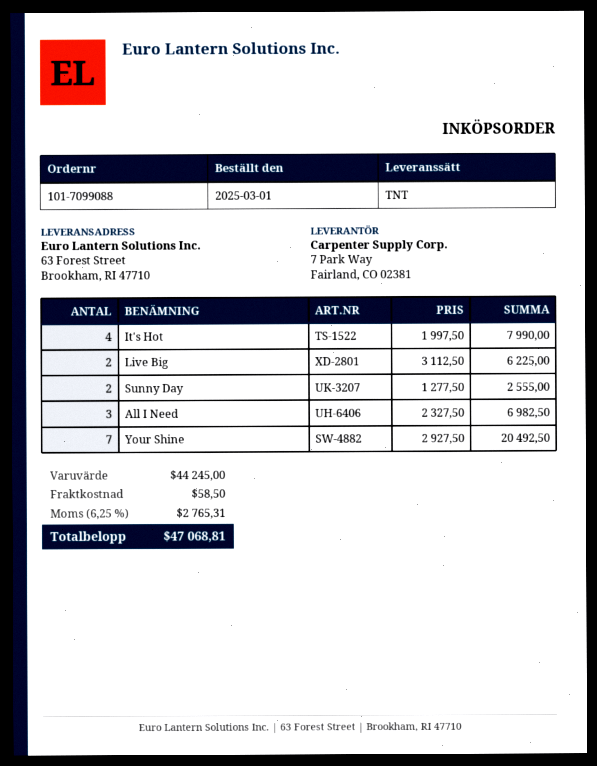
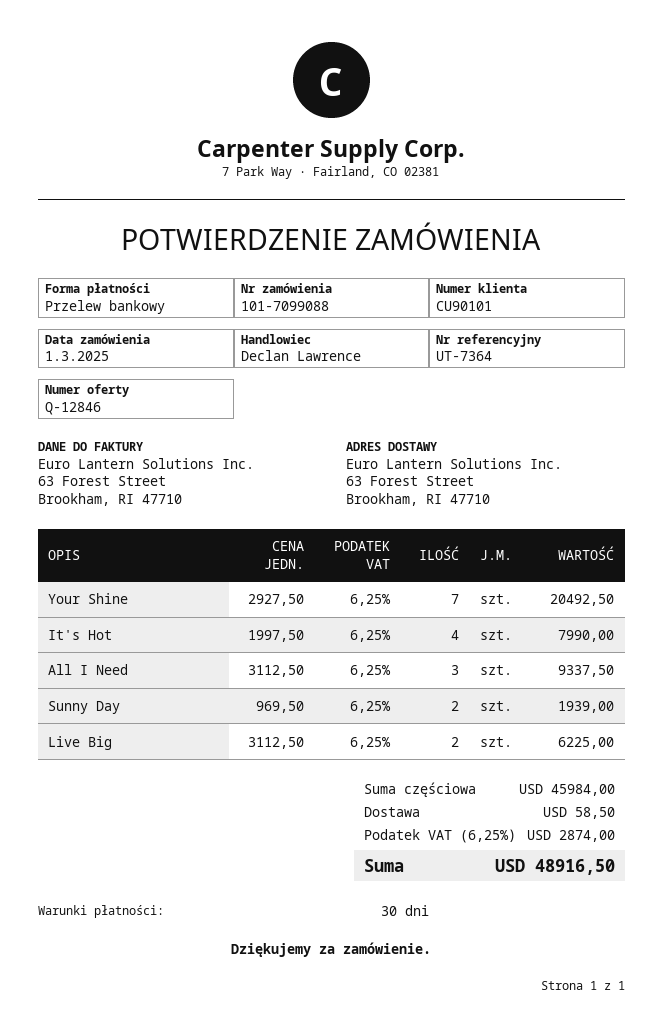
Sunny Day: 2 x 1277.50 = 2555.00 -> 2 x 969.50 = 1939.00
All I Need: 3 x 2327.50 = 6982.50 -> 3 x 3112.50 = 9337.50
subtotal: 44245.00 -> 45984.00
tax: 6.25% = 2765.31 -> 6.25% = 2874.00
total: 47068.81 -> 48916.50

